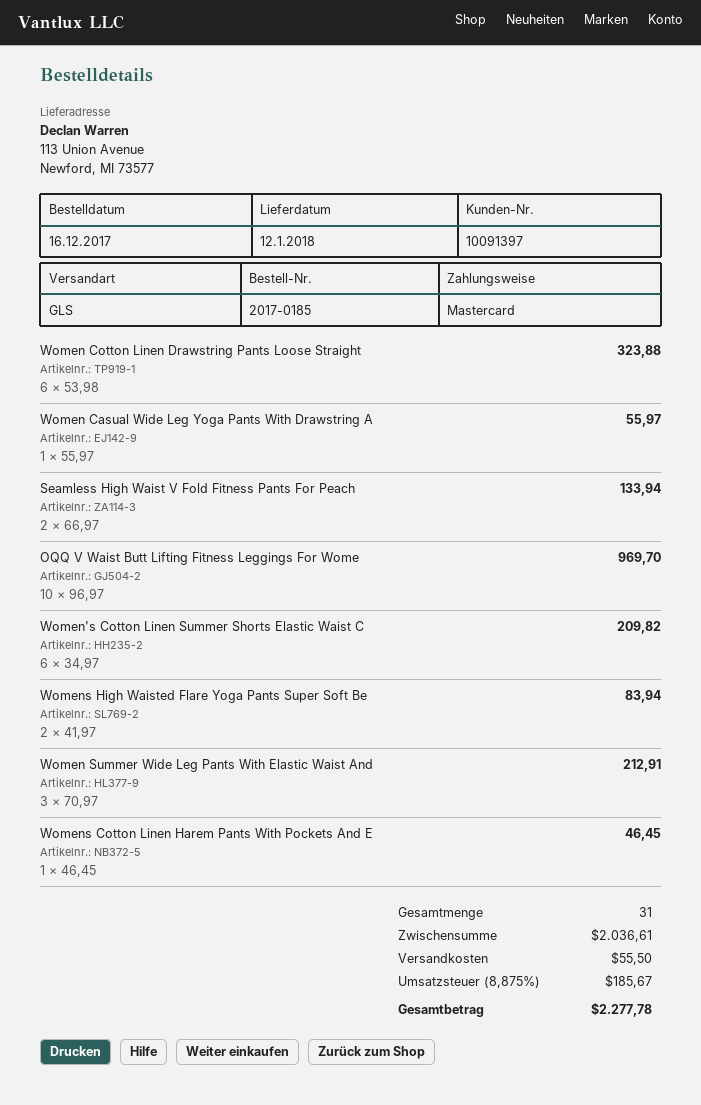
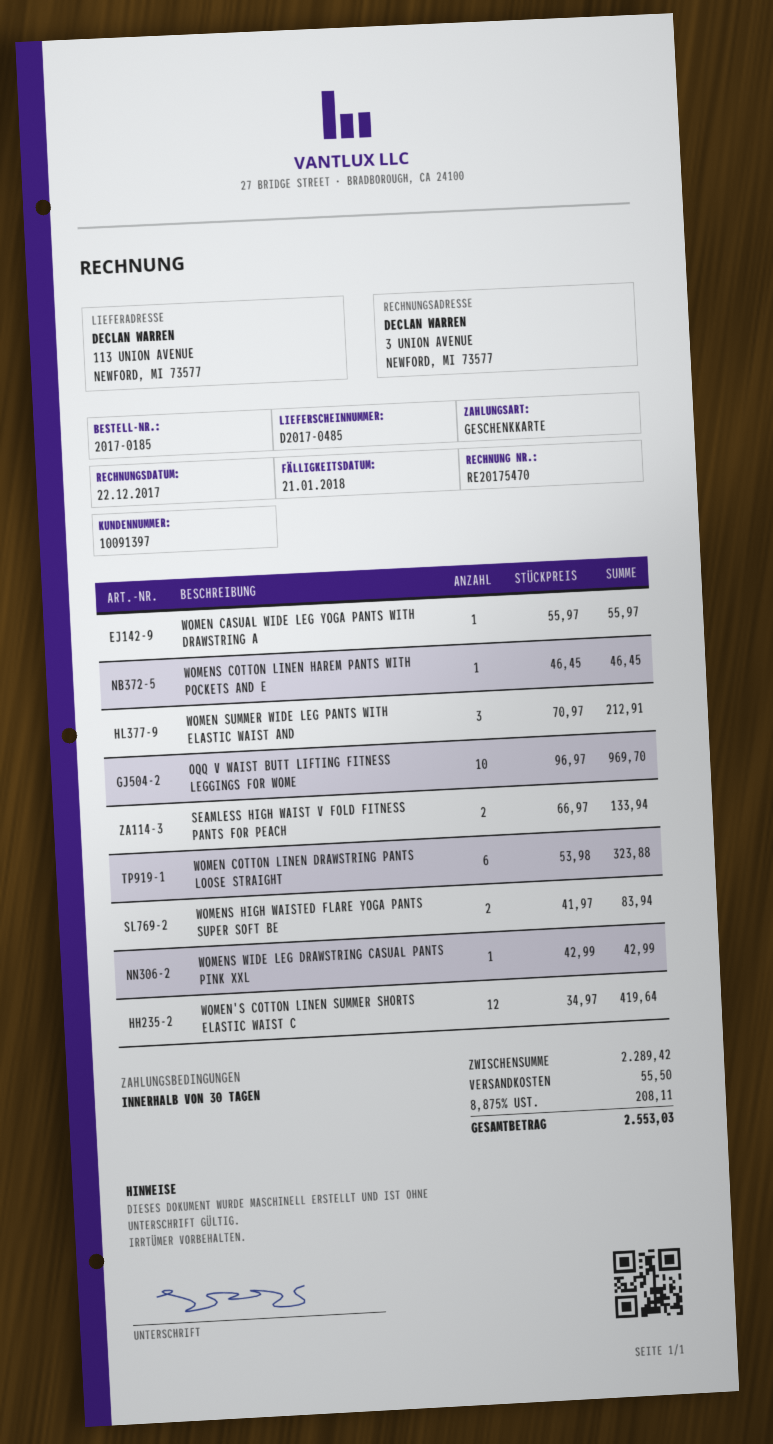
payment method: Mastercard -> gift card
Women's Cotton Linen Summer Shorts Elastic Waist C: 6 x 34.97 = 209.82 -> 12 x 34.97 = 419.64
WOMENS WIDE LEG DRAWSTRING CASUAL PANTS PINK XXL: none -> 1 x 42.99 = 42.99
subtotal: 2036.61 -> 2289.42
tax: 8.875% = 185.67 -> 8.875% = 208.11
total: 2277.78 -> 2553.03

